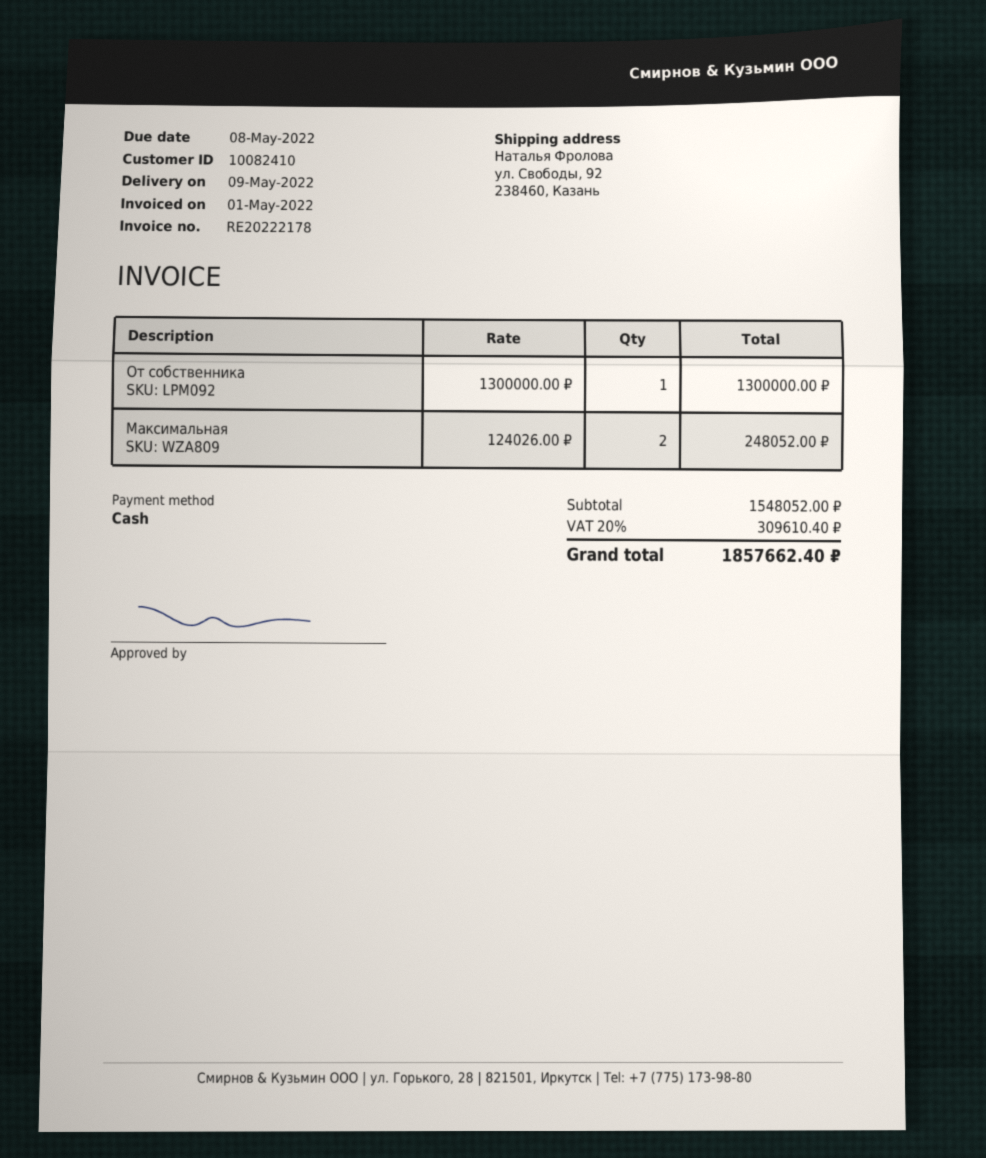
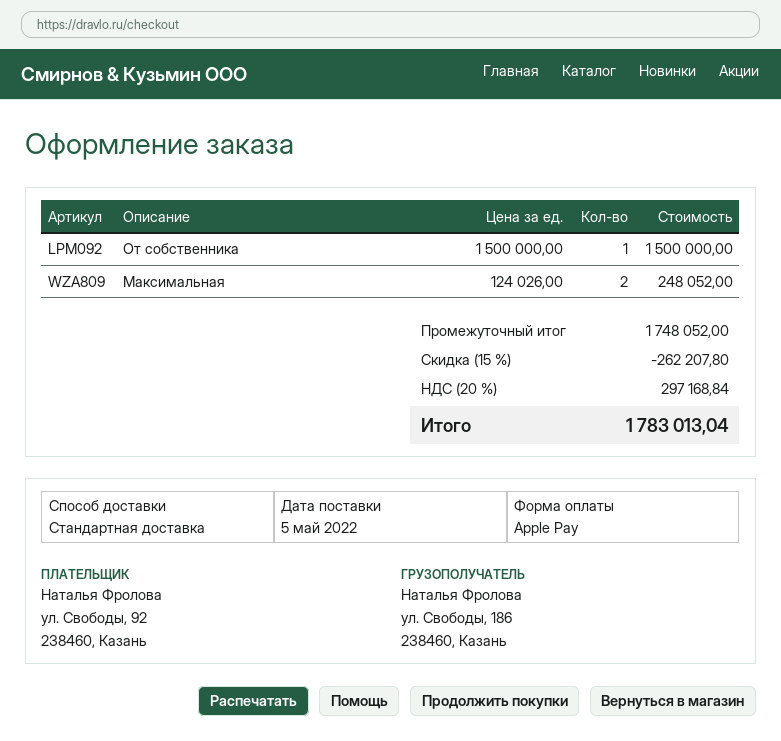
delivery date: 2022-05-09 -> 2022-05-05
payment method: cash -> Apple Pay
ship to: ул. Свободы, 92, 238460, Казань -> ул. Свободы, 186, 238460, Казань
От собственника: 1 x 1300000.00 = 1300000.00 -> 1 x 1500000.00 = 1500000.00
subtotal: 1548052.00 -> 1748052.00
discount: none -> 15% = 262207.80
tax: 20% = 309610.40 -> 20% = 297168.84
total: 1857662.40 -> 1783013.04

